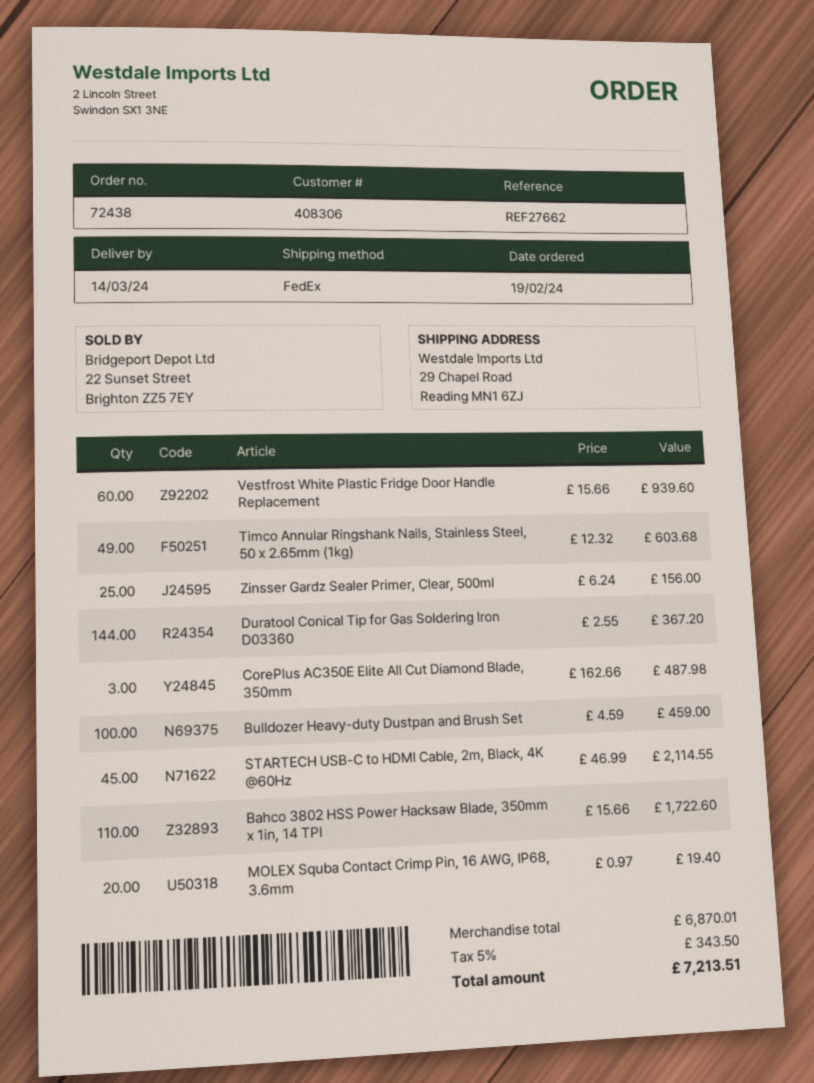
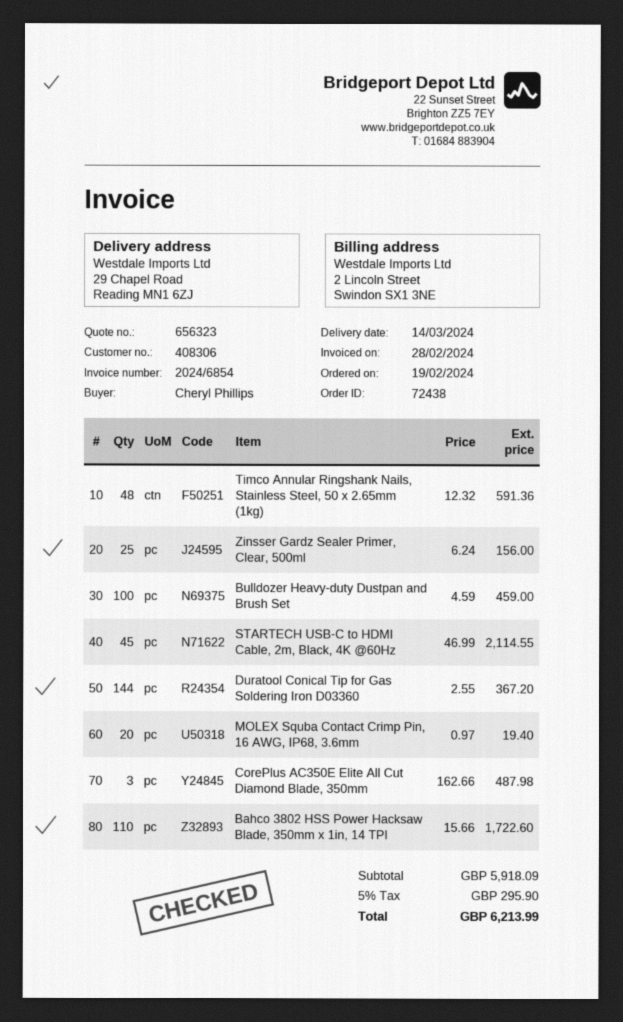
Vestfrost White Plastic Fridge Door Handle Replacement: 60 x 15.66 = 939.60 -> none
Timco Annular Ringshank Nails, Stainless Steel, 50 x 2.65mm (1kg): 49 x 12.32 = 603.68 -> 48 x 12.32 = 591.36
subtotal: 6870.01 -> 5918.09
tax: 5% = 343.50 -> 5% = 295.90
total: 7213.51 -> 6213.99

